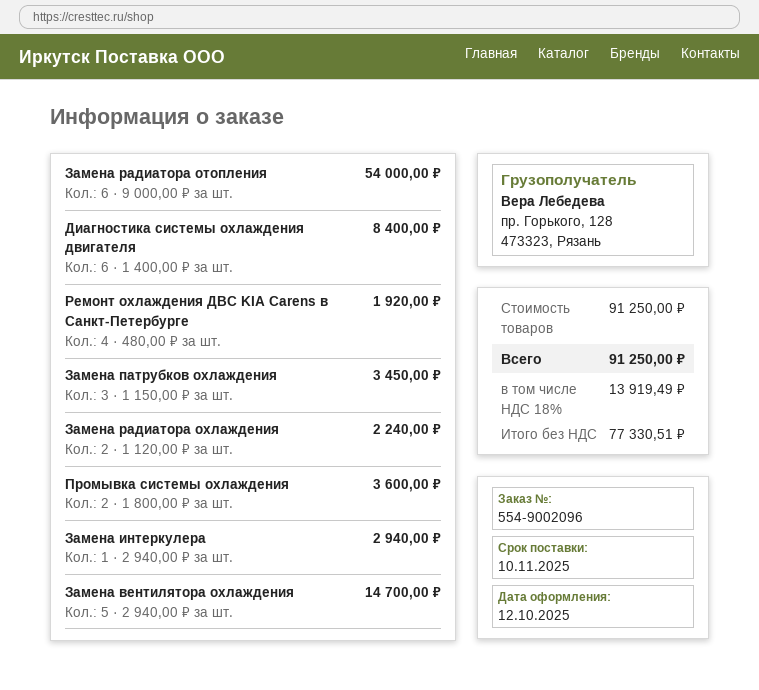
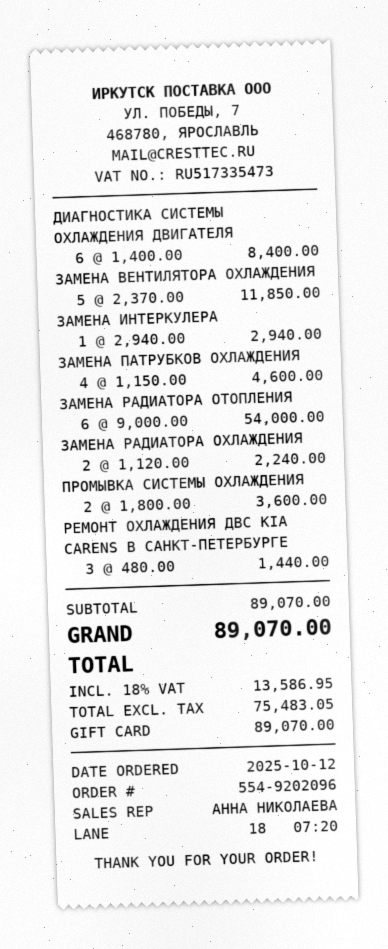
order number: 554-9002096 -> 554-9202096
Ремонт охлаждения ДВС KIA Carens в Санкт-Петербурге: 4 x 480.00 = 1920.00 -> 3 x 480.00 = 1440.00
Замена патрубков охлаждения: 3 x 1150.00 = 3450.00 -> 4 x 1150.00 = 4600.00
Замена вентилятора охлаждения: 5 x 2940.00 = 14700.00 -> 5 x 2370.00 = 11850.00
subtotal: 91250.00 -> 89070.00
net: 77330.51 -> 75483.05
tax: 18% = 13919.49 -> 18% = 13586.95
total: 91250.00 -> 89070.00

